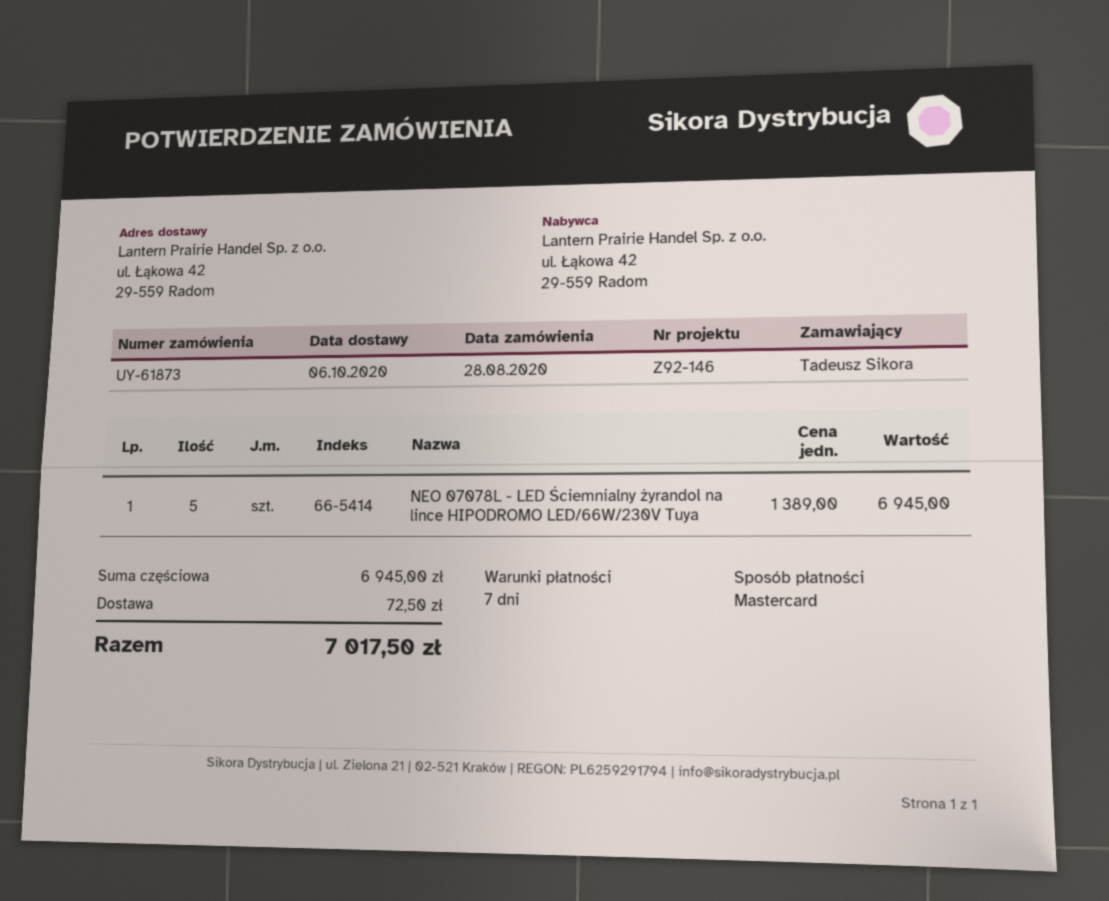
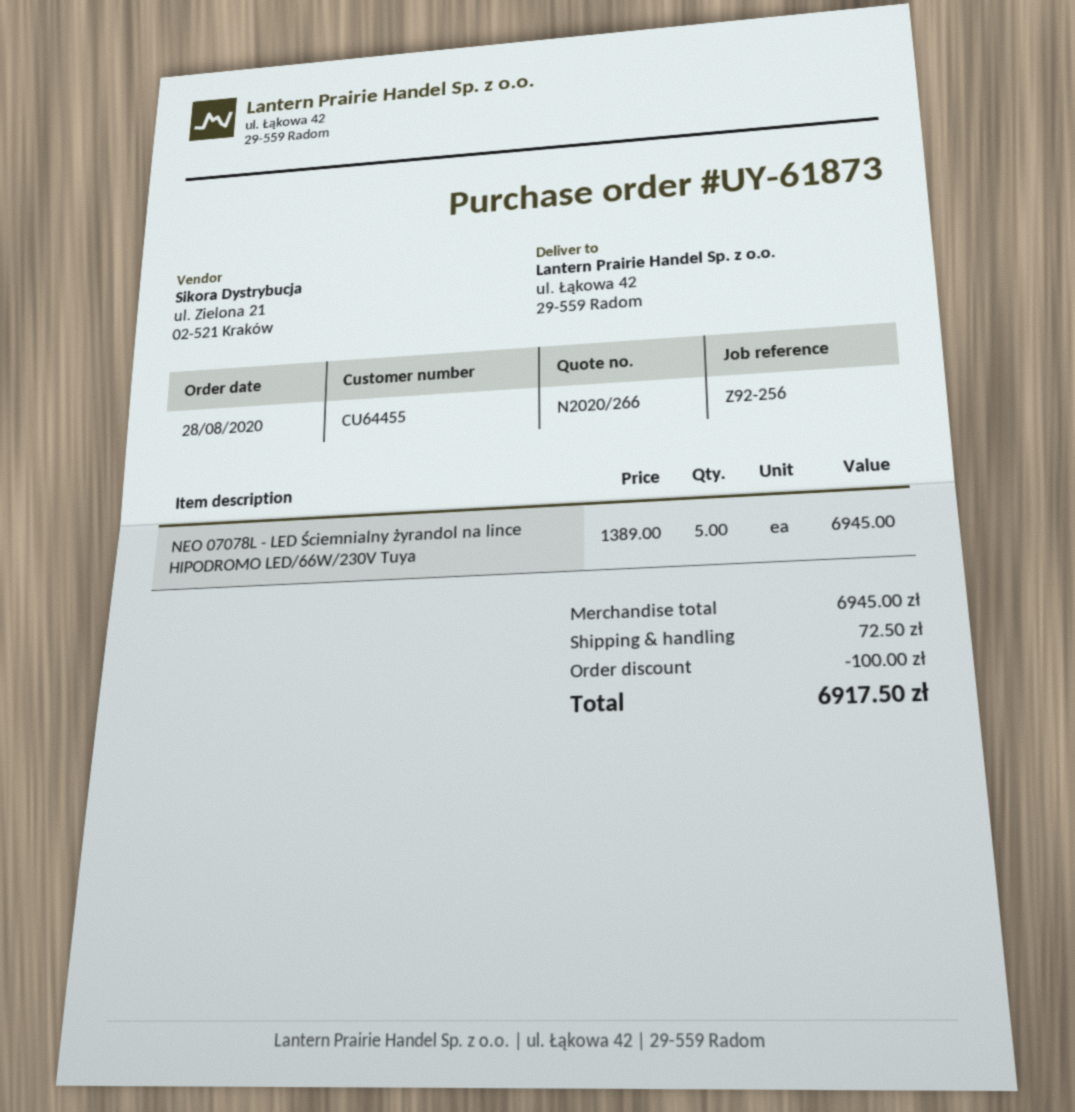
reference: Z92-146 -> Z92-256
discount: none -> 100.00
total: 7017.50 -> 6917.50

